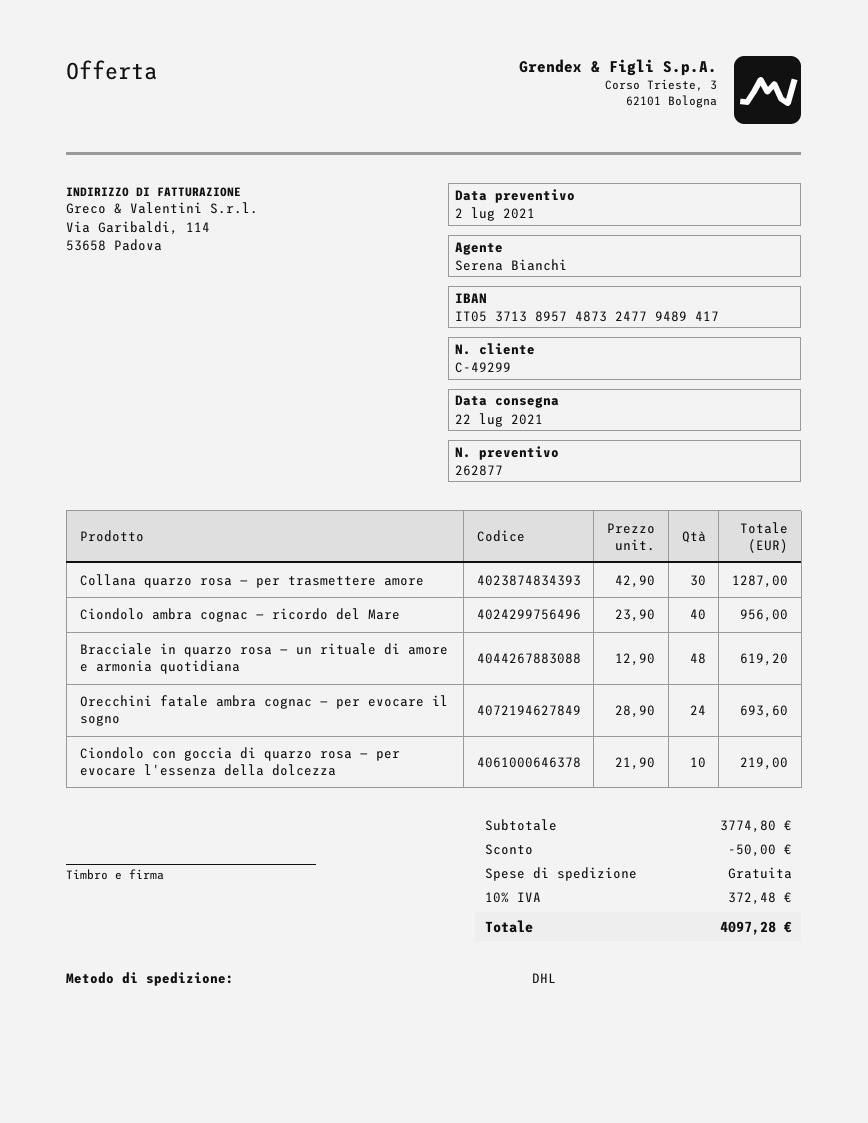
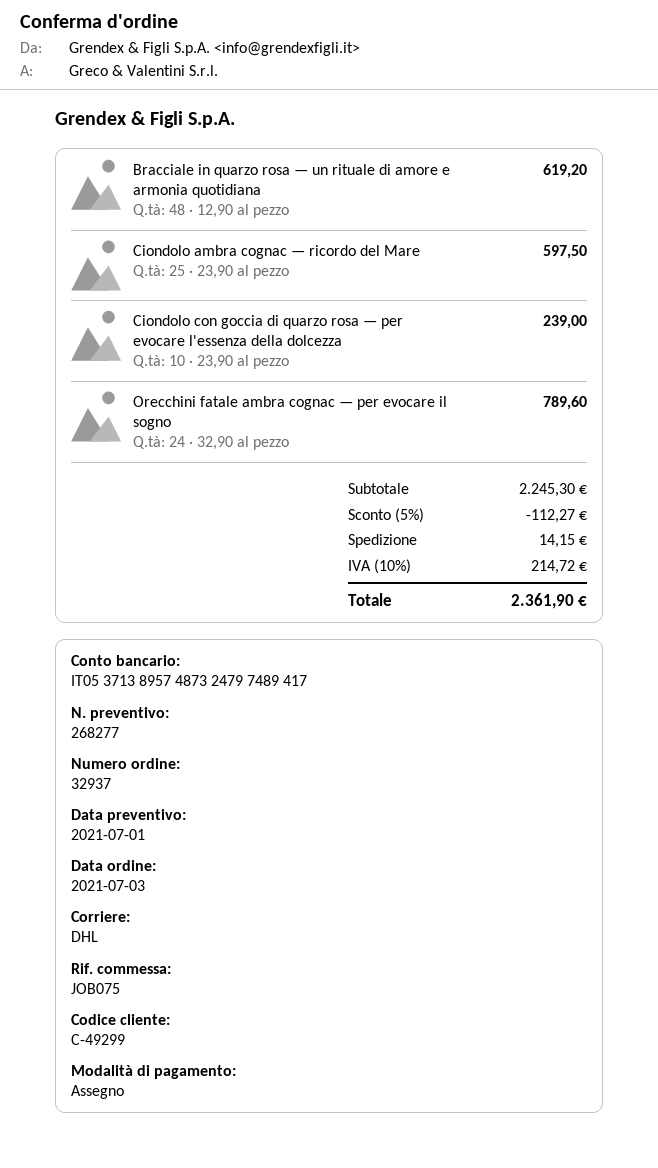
quote number: 262877 -> 268277
quote date: 2021-07-02 -> 2021-07-01
bank account: IT0537138957487324779489417 -> IT0537138957487324797489417
Collana quarzo rosa — per trasmettere amore: 30 x 42.90 = 1287.00 -> none
Ciondolo ambra cognac — ricordo del Mare: 40 x 23.90 = 956.00 -> 25 x 23.90 = 597.50
Orecchini fatale ambra cognac — per evocare il sogno: 24 x 28.90 = 693.60 -> 24 x 32.90 = 789.60
Ciondolo con goccia di quarzo rosa — per evocare l'essenza della dolcezza: 10 x 21.90 = 219.00 -> 10 x 23.90 = 239.00
subtotal: 3774.80 -> 2245.30
discount: 50.00 -> 112.27
shipping: 0.00 -> 14.15
tax: 10% = 372.48 -> 10% = 214.72
total: 4097.28 -> 2361.90

